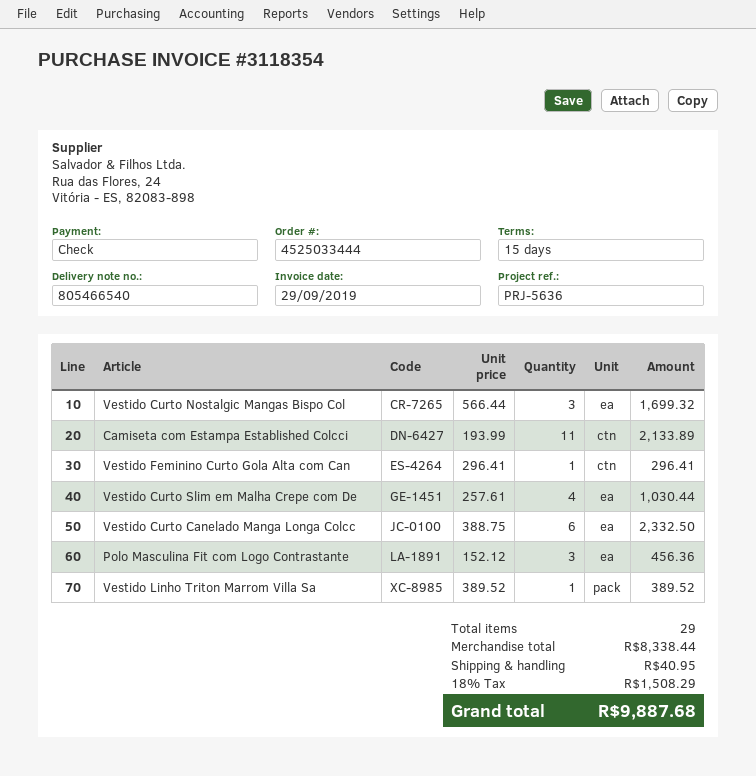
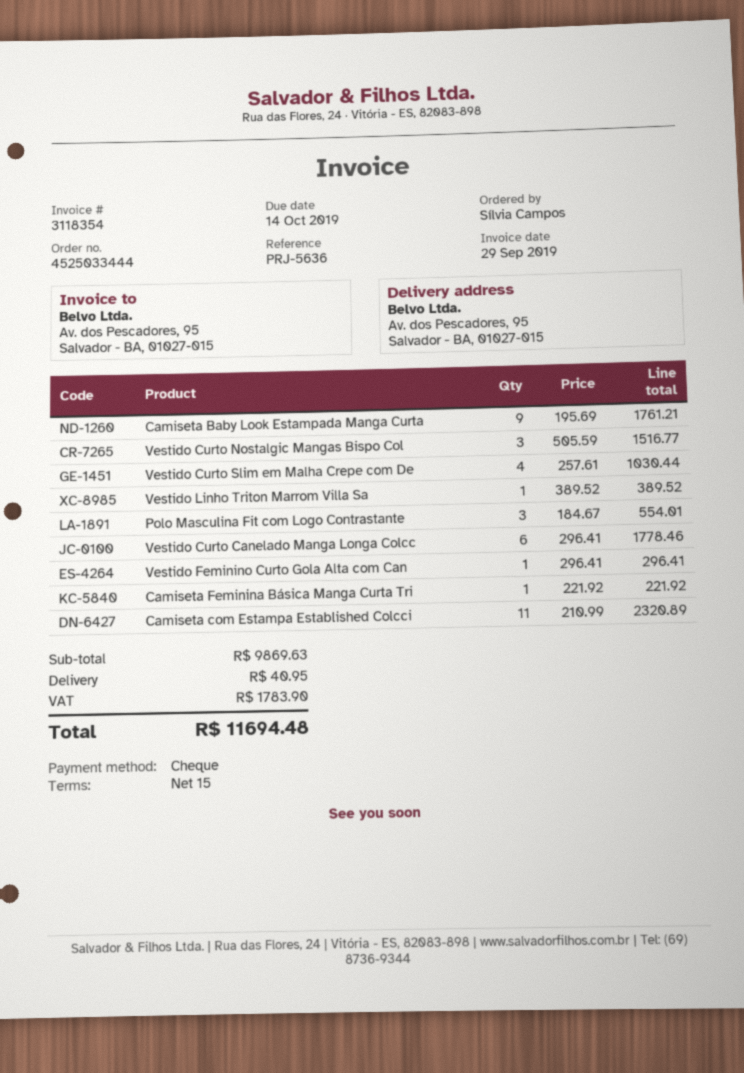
Vestido Curto Nostalgic Mangas Bispo Col: 3 x 566.44 = 1699.32 -> 3 x 505.59 = 1516.77
Camiseta com Estampa Established Colcci: 11 x 193.99 = 2133.89 -> 11 x 210.99 = 2320.89
Vestido Curto Canelado Manga Longa Colcc: 6 x 388.75 = 2332.50 -> 6 x 296.41 = 1778.46
Polo Masculina Fit com Logo Contrastante: 3 x 152.12 = 456.36 -> 3 x 184.67 = 554.01
Camiseta Baby Look Estampada Manga Curta: none -> 9 x 195.69 = 1761.21
Camiseta Feminina Básica Manga Curta Tri: none -> 1 x 221.92 = 221.92
subtotal: 8338.44 -> 9869.63
tax: 1508.29 -> 1783.90
total: 9887.68 -> 11694.48

